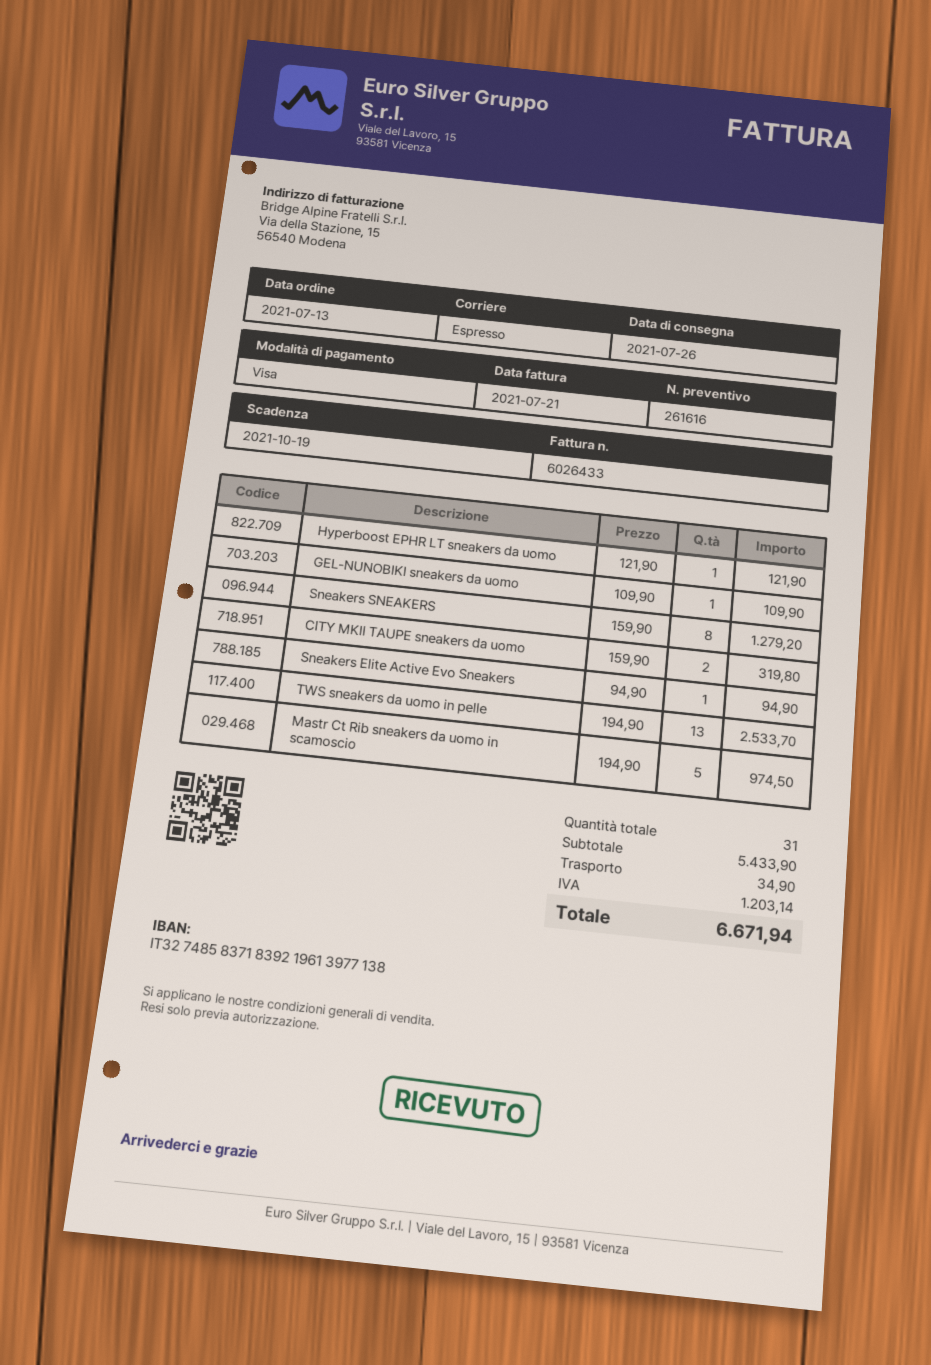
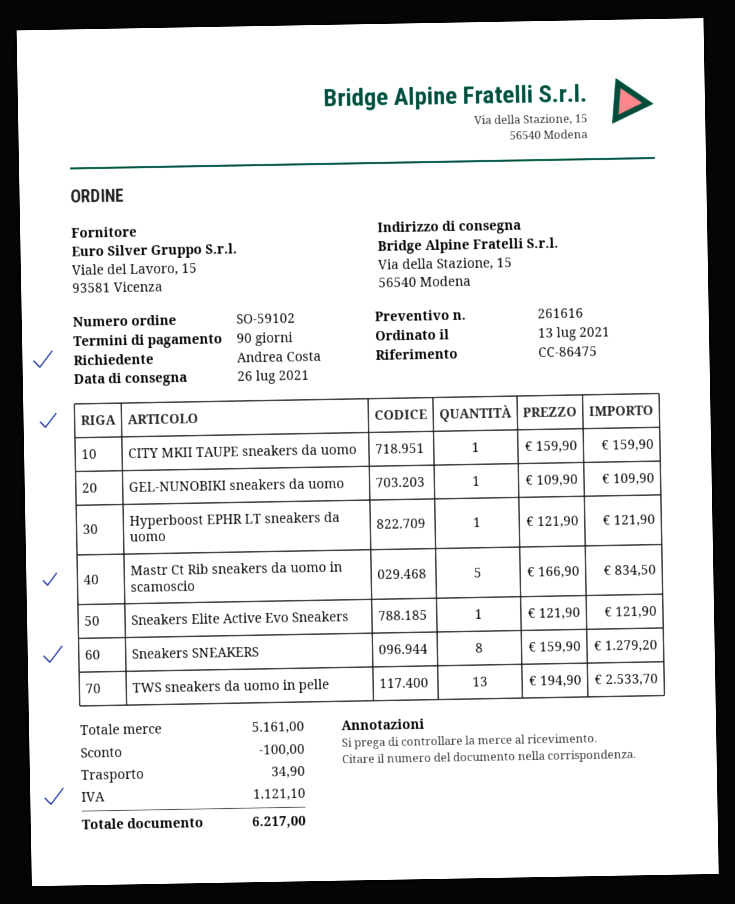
CITY MKII TAUPE sneakers da uomo: 2 x 159.90 = 319.80 -> 1 x 159.90 = 159.90
Sneakers Elite Active Evo Sneakers: 1 x 94.90 = 94.90 -> 1 x 121.90 = 121.90
Mastr Ct Rib sneakers da uomo in scamoscio: 5 x 194.90 = 974.50 -> 5 x 166.90 = 834.50
subtotal: 5433.90 -> 5161.00
discount: none -> 100.00
tax: 1203.14 -> 1121.10
total: 6671.94 -> 6217.00

